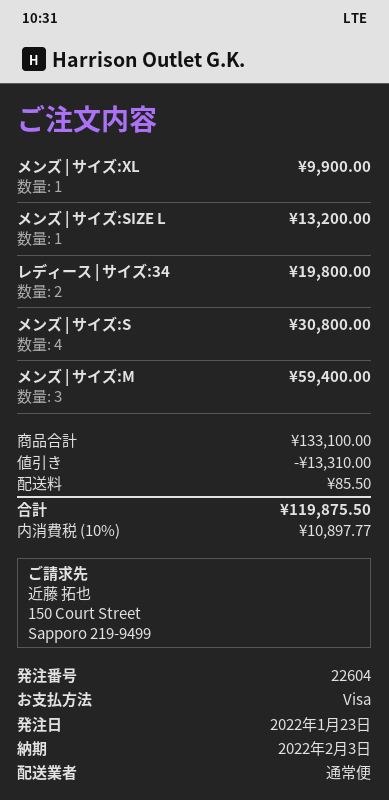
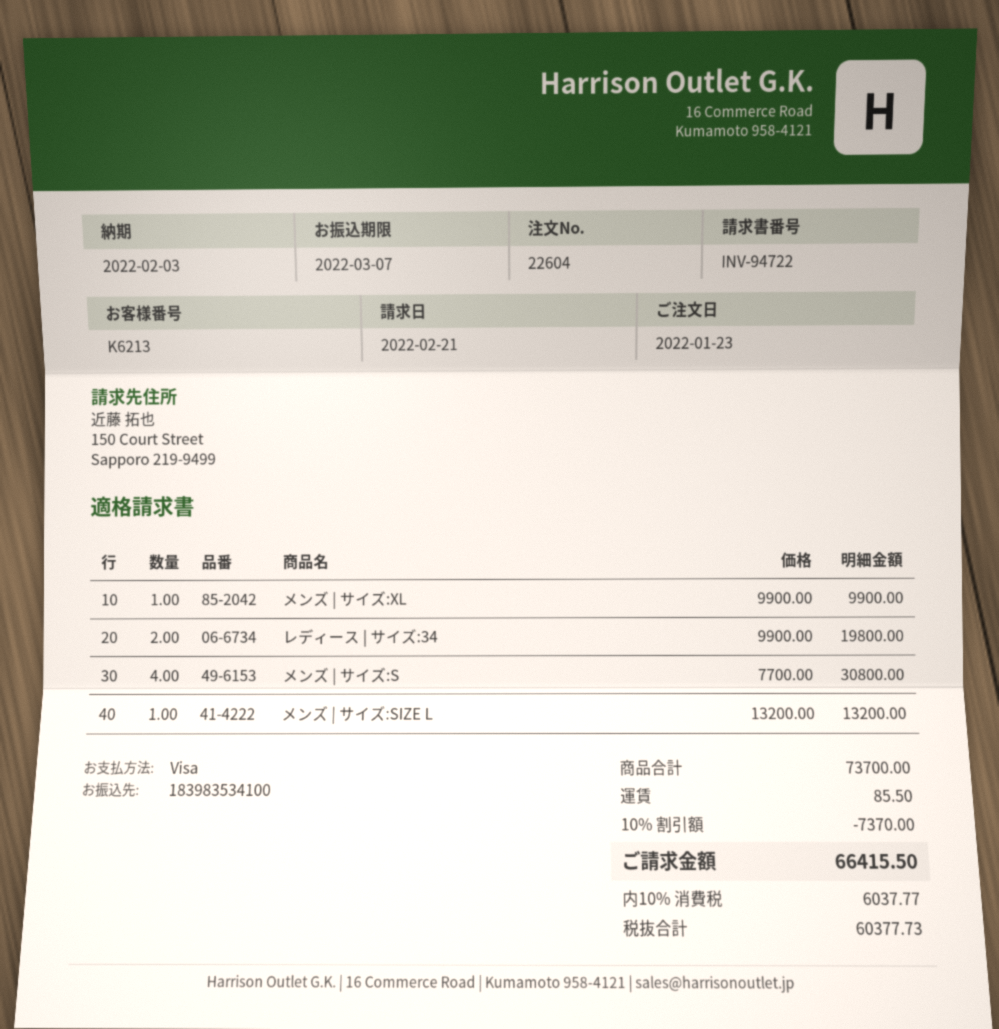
メンズ | サイズ:M: 3 for 59400.00 -> none
subtotal: 133100.00 -> 73700.00
discount: 13310.00 -> 7370.00
tax: 10% = 10897.77 -> 10% = 6037.77
total: 119875.50 -> 66415.50

